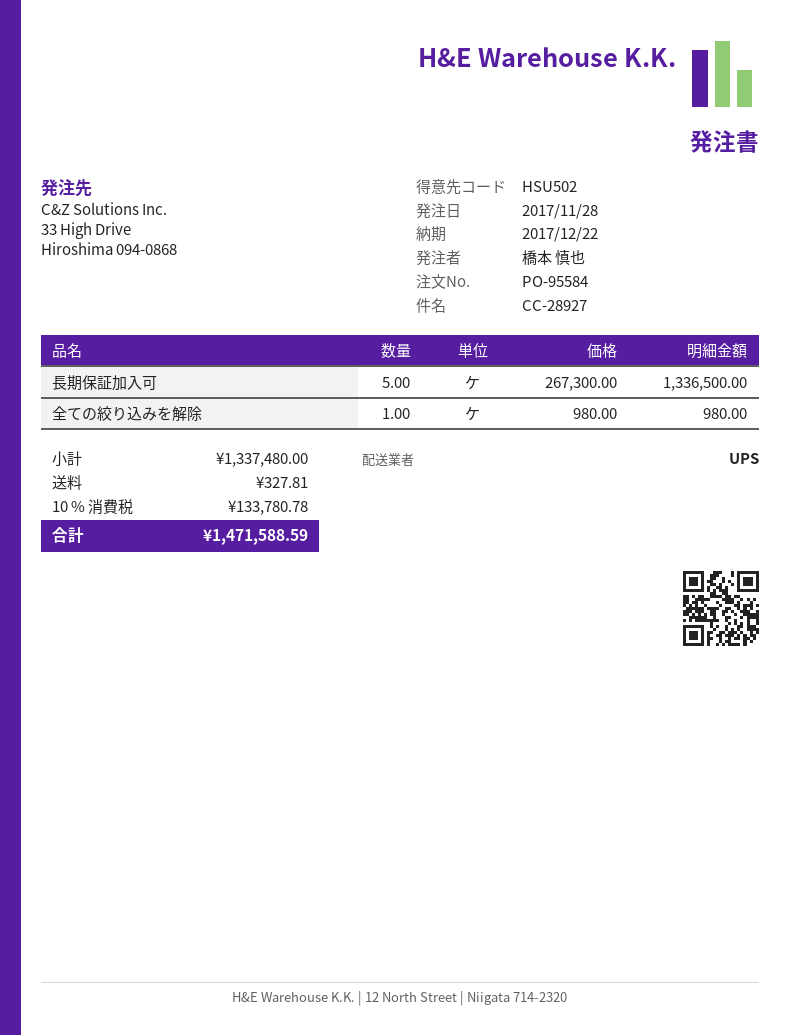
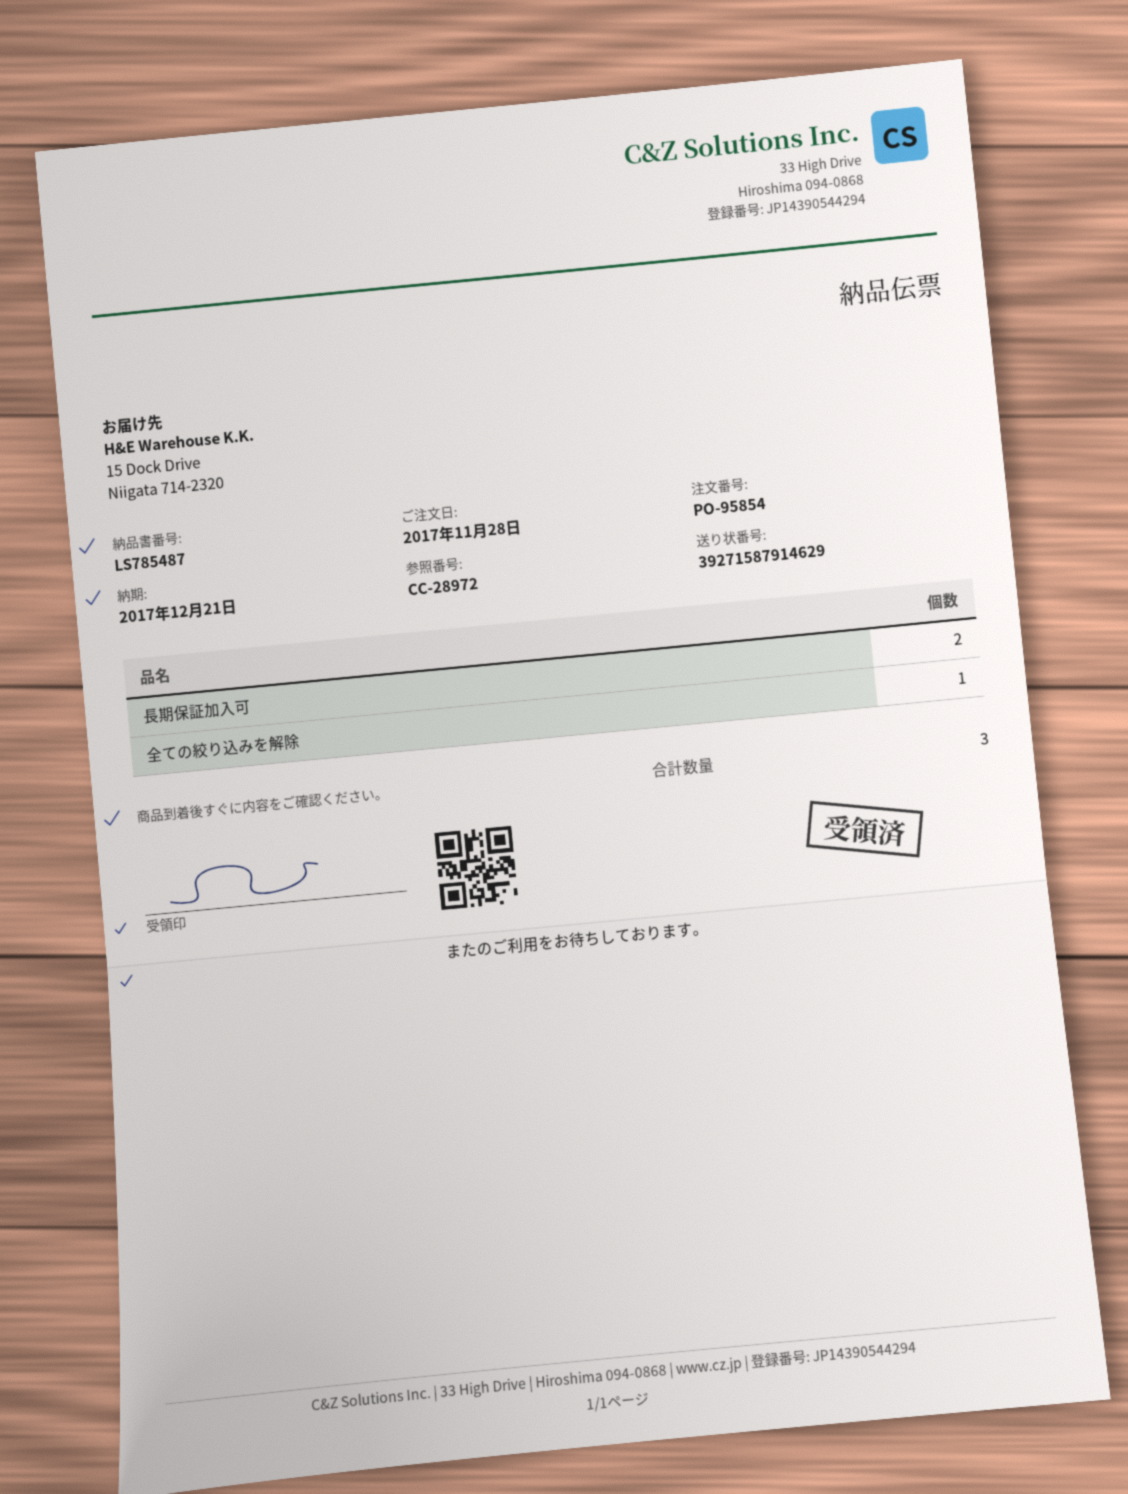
order number: PO-95584 -> PO-95854
delivery date: 2017-12-22 -> 2017-12-21
reference: CC-28927 -> CC-28972
長期保証加入可: 5 -> 2

